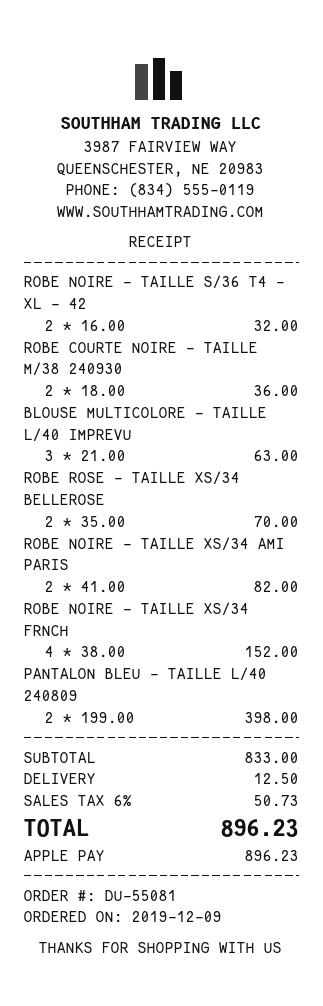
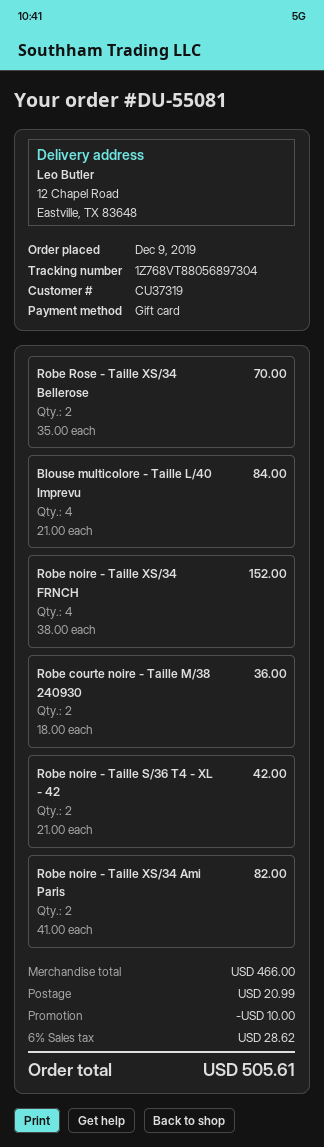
payment method: Apple Pay -> gift card
ROBE NOIRE - TAILLE S/36 T4 - XL - 42: 2 x 16.00 = 32.00 -> 2 x 21.00 = 42.00
BLOUSE MULTICOLORE - TAILLE L/40 IMPREVU: 3 x 21.00 = 63.00 -> 4 x 21.00 = 84.00
PANTALON BLEU - TAILLE L/40 240809: 2 x 199.00 = 398.00 -> none
subtotal: 833.00 -> 466.00
discount: none -> 10.00
shipping: 12.50 -> 20.99
tax: 6% = 50.73 -> 6% = 28.62
total: 896.23 -> 505.61

